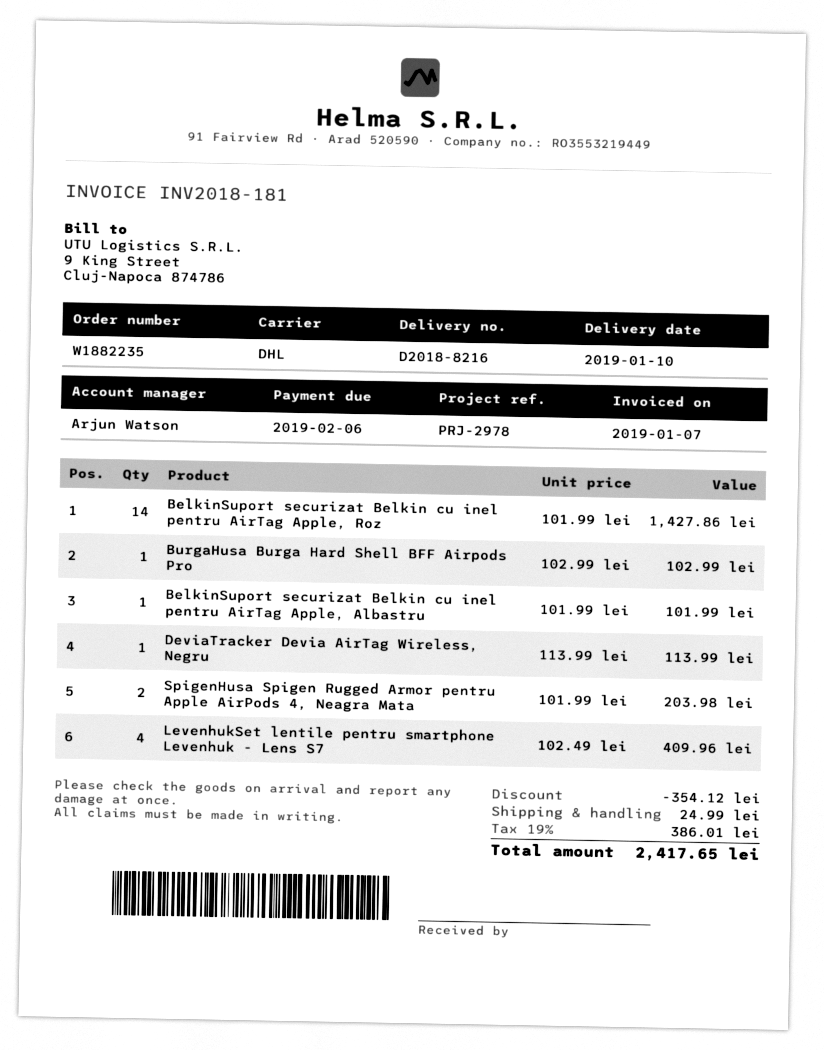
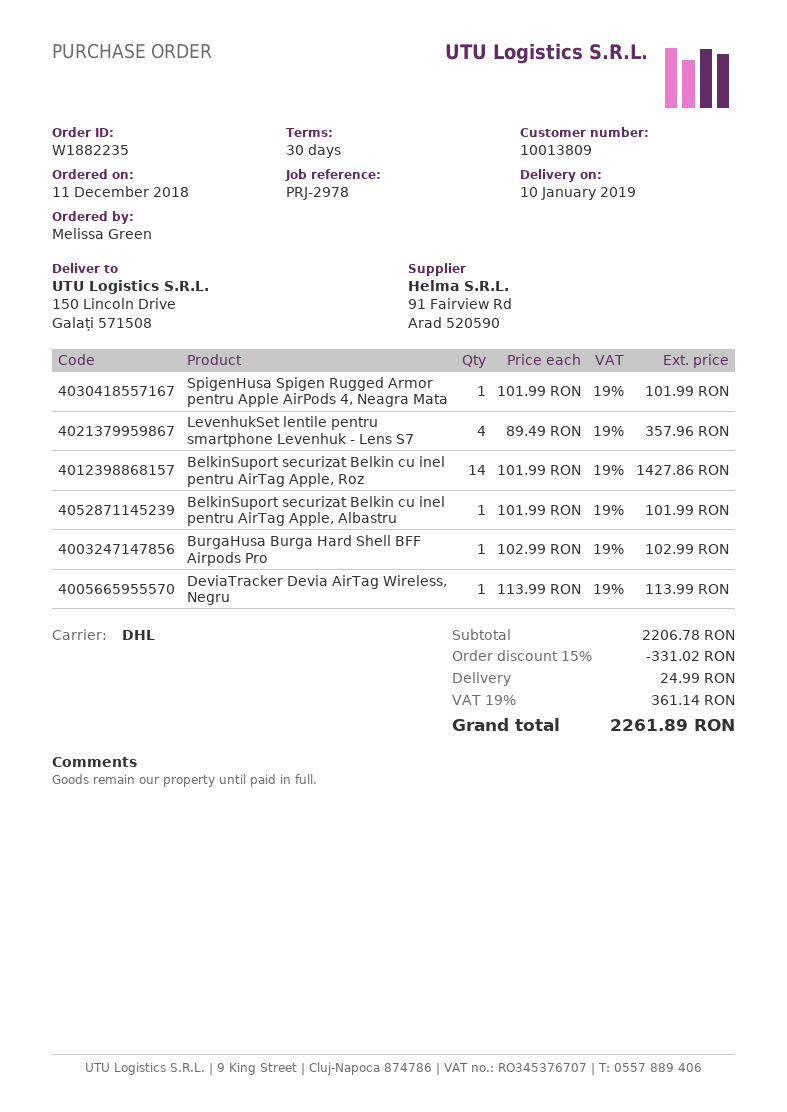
SpigenHusa Spigen Rugged Armor pentru Apple AirPods 4, Neagra Mata: 2 x 101.99 = 203.98 -> 1 x 101.99 = 101.99
LevenhukSet lentile pentru smartphone Levenhuk - Lens S7: 4 x 102.49 = 409.96 -> 4 x 89.49 = 357.96
discount: 354.12 -> 331.02
tax: 19% = 386.01 -> 19% = 361.14
total: 2417.65 -> 2261.89

